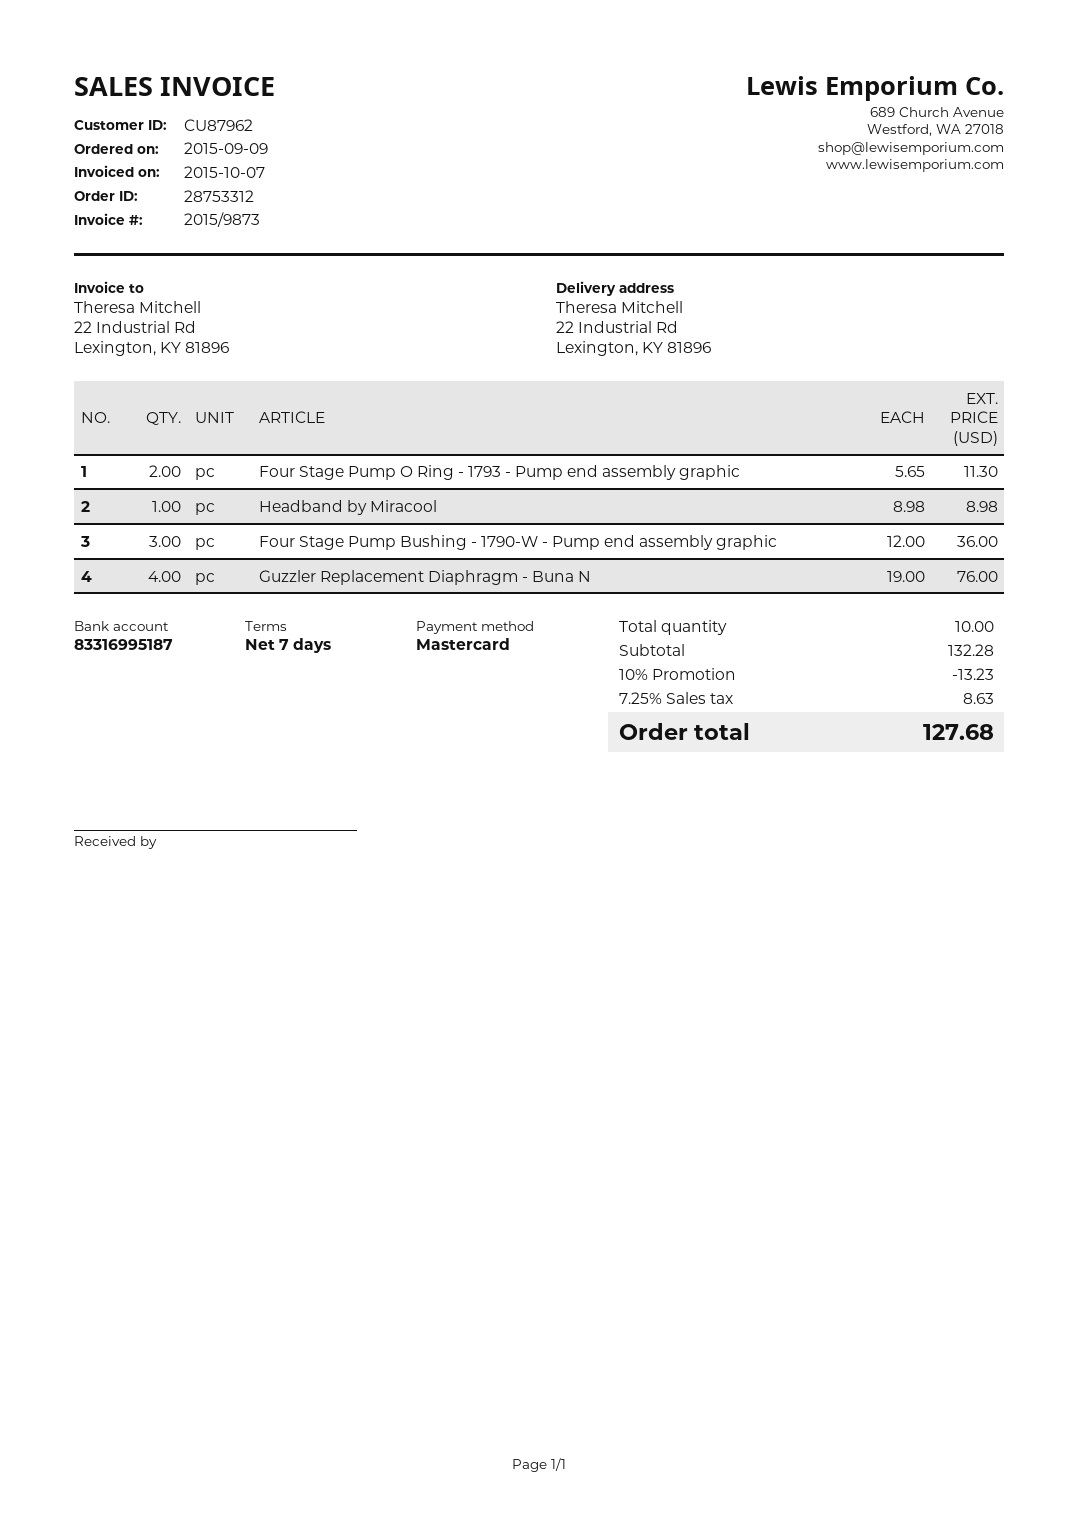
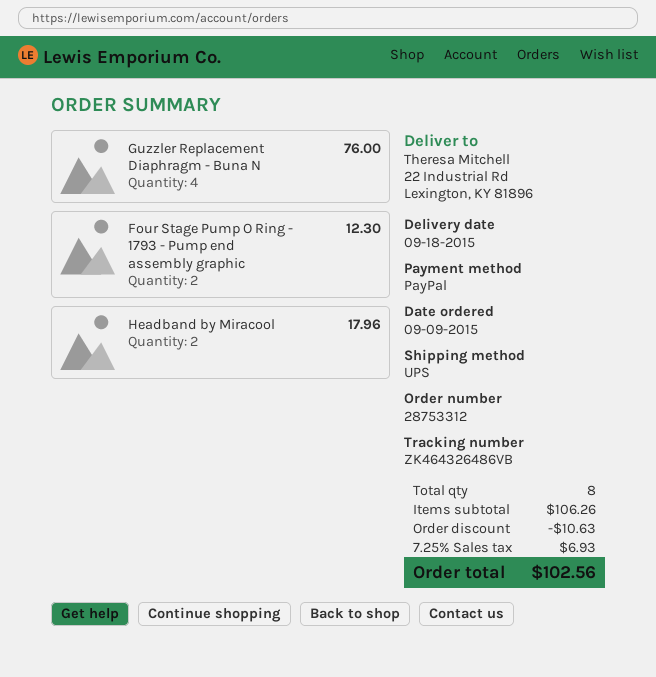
payment method: Mastercard -> PayPal
Four Stage Pump O Ring - 1793 - Pump end assembly graphic: 2 for 11.30 -> 2 for 12.30
Headband by Miracool: 1 for 8.98 -> 2 for 17.96
Four Stage Pump Bushing - 1790-W - Pump end assembly graphic: 3 for 36.00 -> none
total quantity: 10 -> 8
subtotal: 132.28 -> 106.26
discount: 13.23 -> 10.63
tax: 7.25% = 8.63 -> 7.25% = 6.93
total: 127.68 -> 102.56

